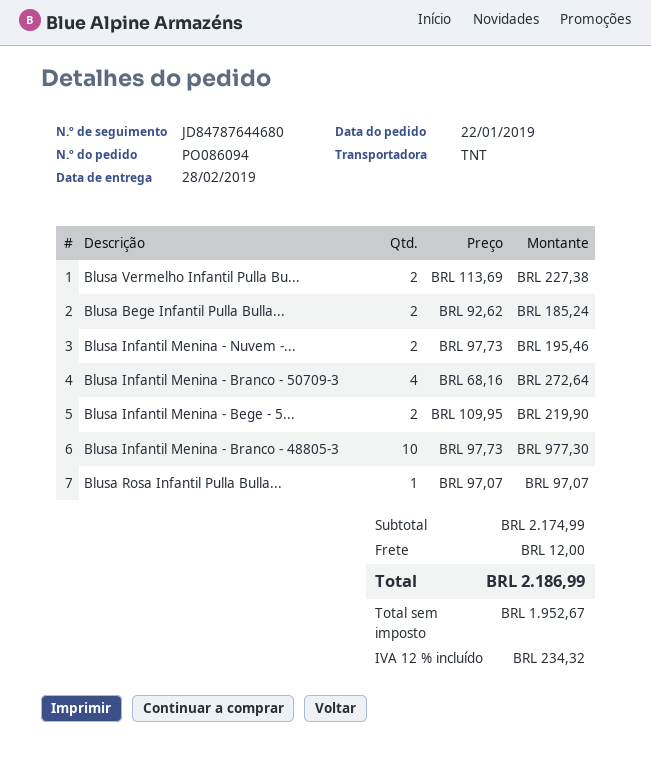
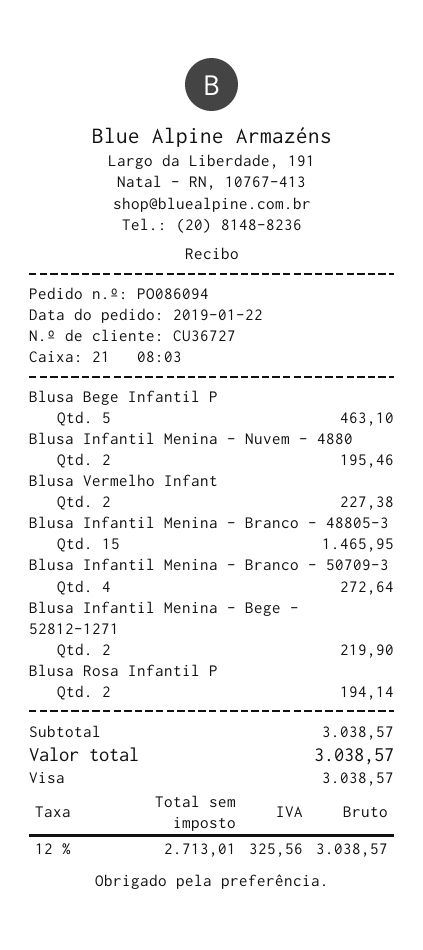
Blusa Bege Infantil Pulla Bulla...: 2 for 185.24 -> 5 for 463.10
Blusa Infantil Menina - Branco - 48805-3: 10 for 977.30 -> 15 for 1465.95
Blusa Rosa Infantil Pulla Bulla...: 1 for 97.07 -> 2 for 194.14
subtotal: 2174.99 -> 3038.57
shipping: 12.00 -> none
net: 1952.67 -> 2713.01
tax: 12% = 234.32 -> 12% = 325.56
total: 2186.99 -> 3038.57

